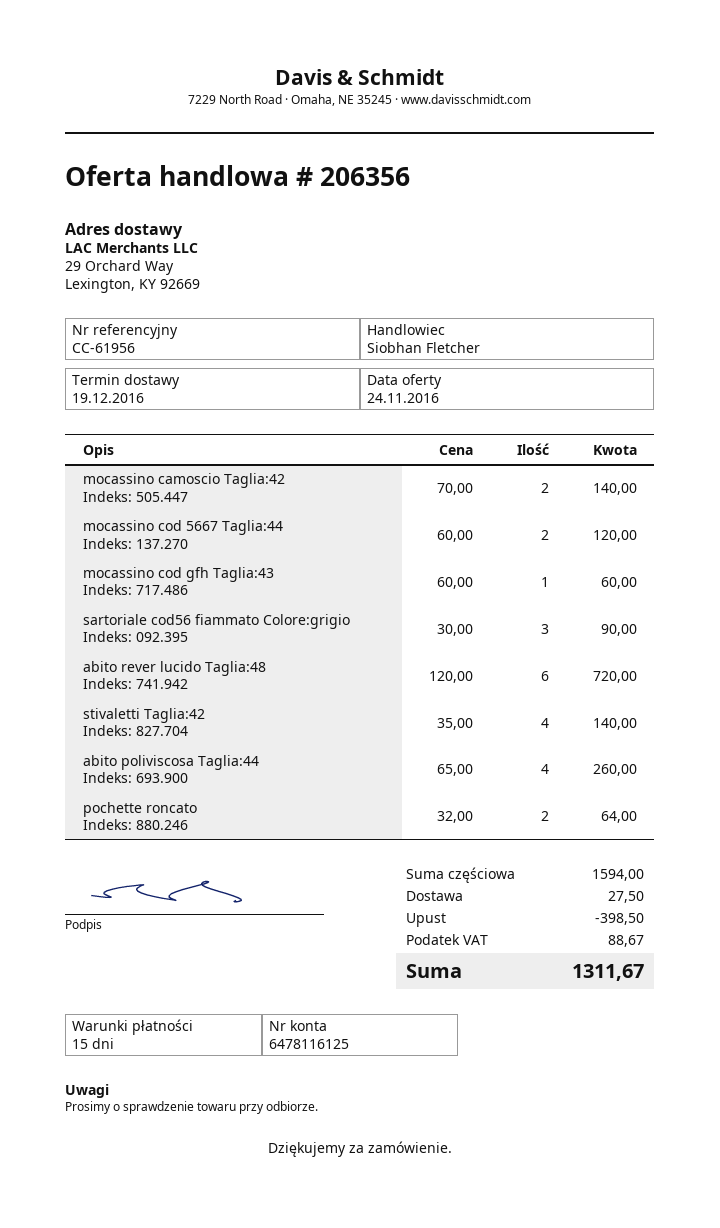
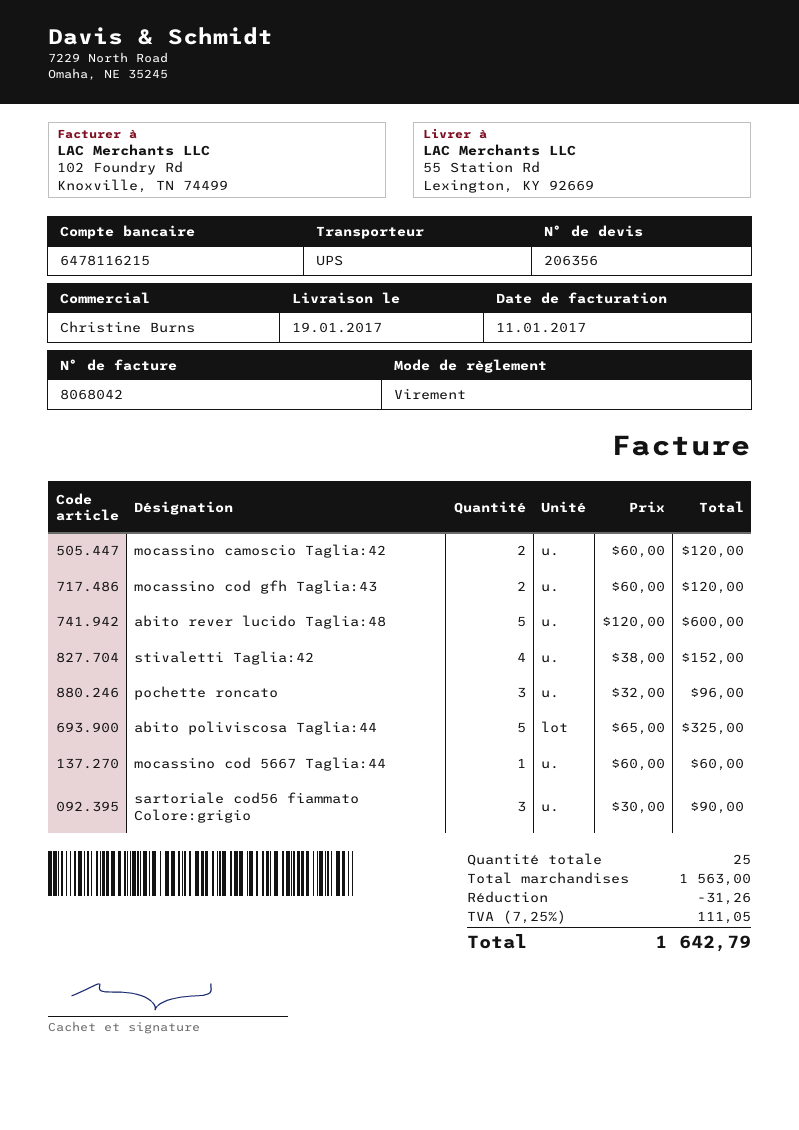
delivery date: 2016-12-19 -> 2017-01-19
sales rep: Siobhan Fletcher -> Christine Burns
bank account: 6478116125 -> 6478116215
ship to: 29 Orchard Way, Lexington, KY 92669 -> 55 Station Rd, Lexington, KY 92669
mocassino camoscio Taglia:42: 2 x 70.00 = 140.00 -> 2 x 60.00 = 120.00
mocassino cod 5667 Taglia:44: 2 x 60.00 = 120.00 -> 1 x 60.00 = 60.00
mocassino cod gfh Taglia:43: 1 x 60.00 = 60.00 -> 2 x 60.00 = 120.00
abito rever lucido Taglia:48: 6 x 120.00 = 720.00 -> 5 x 120.00 = 600.00
stivaletti Taglia:42: 4 x 35.00 = 140.00 -> 4 x 38.00 = 152.00
abito poliviscosa Taglia:44: 4 x 65.00 = 260.00 -> 5 x 65.00 = 325.00
pochette roncato: 2 x 32.00 = 64.00 -> 3 x 32.00 = 96.00
subtotal: 1594.00 -> 1563.00
discount: 398.50 -> 31.26
shipping: 27.50 -> none
tax: 88.67 -> 111.05
total: 1311.67 -> 1642.79

